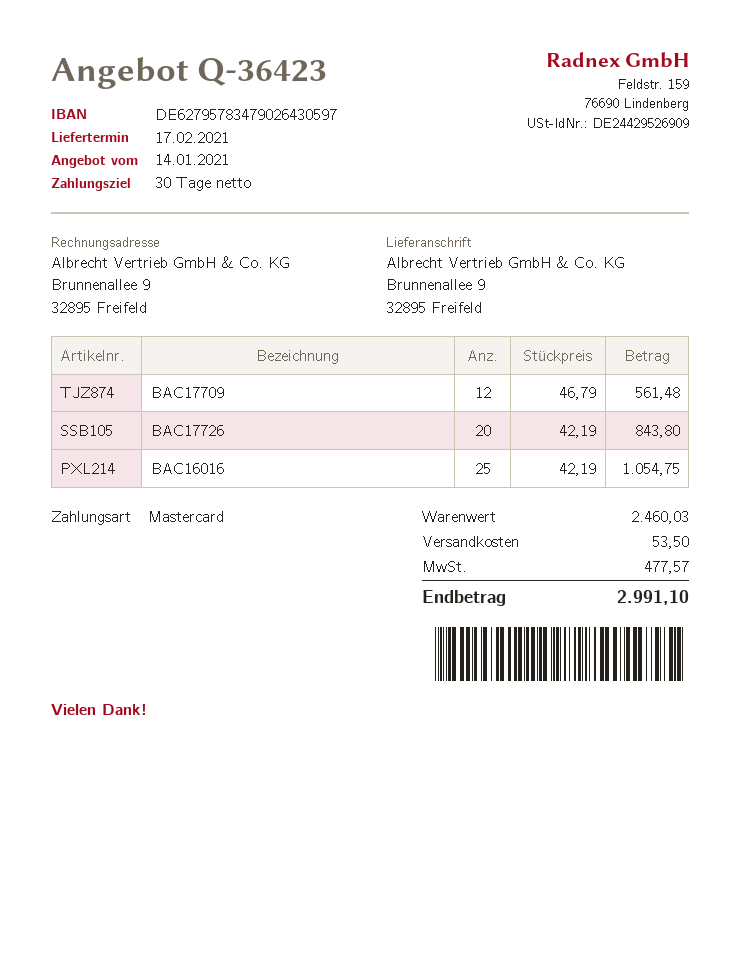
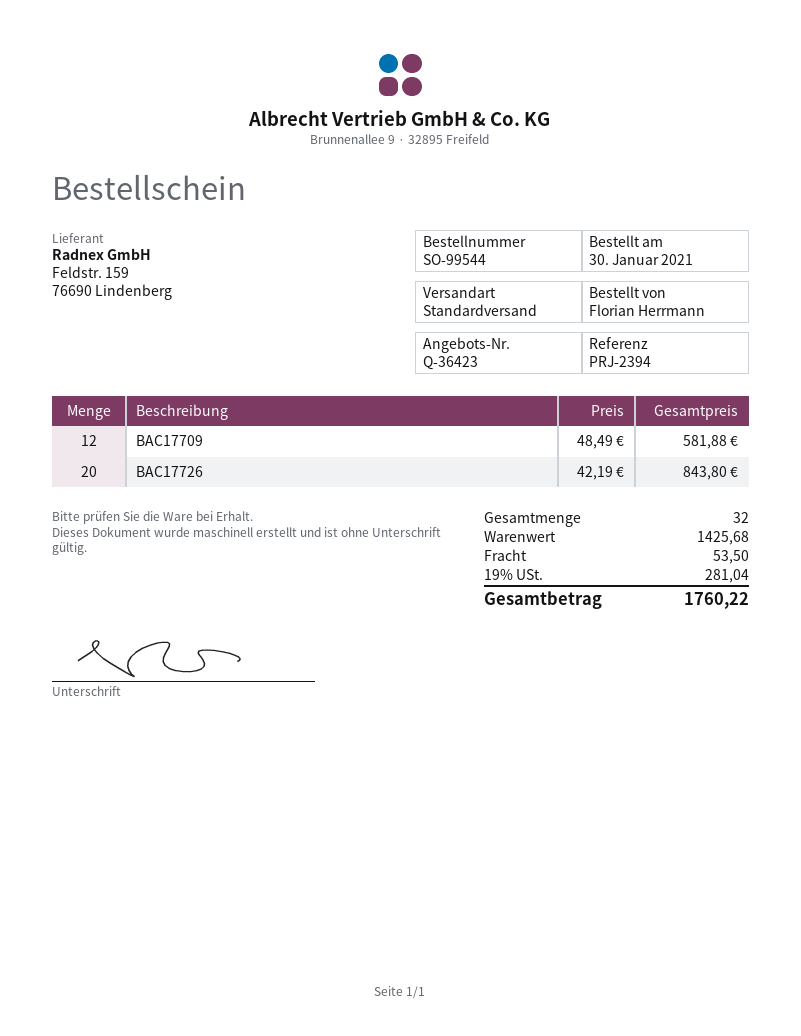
BAC17709: 12 x 46.79 = 561.48 -> 12 x 48.49 = 581.88
BAC16016: 25 x 42.19 = 1054.75 -> none
subtotal: 2460.03 -> 1425.68
tax: 477.57 -> 281.04
total: 2991.10 -> 1760.22

